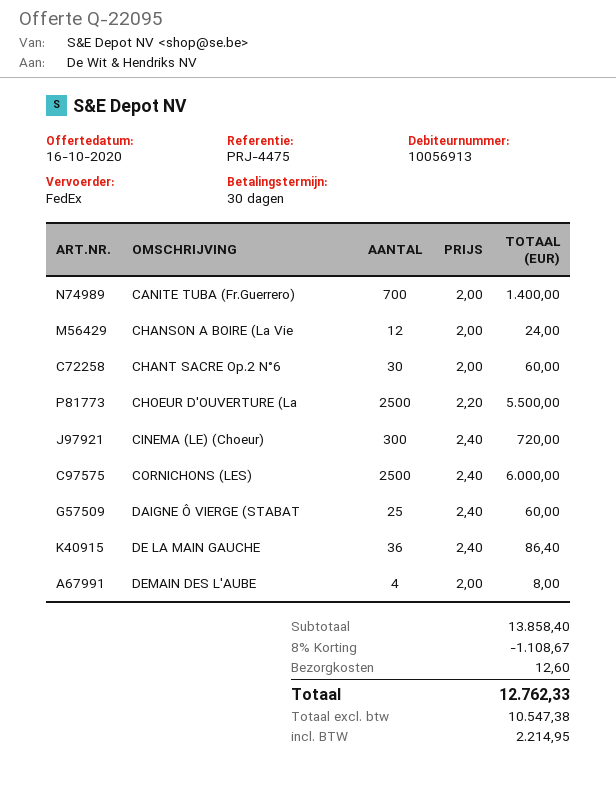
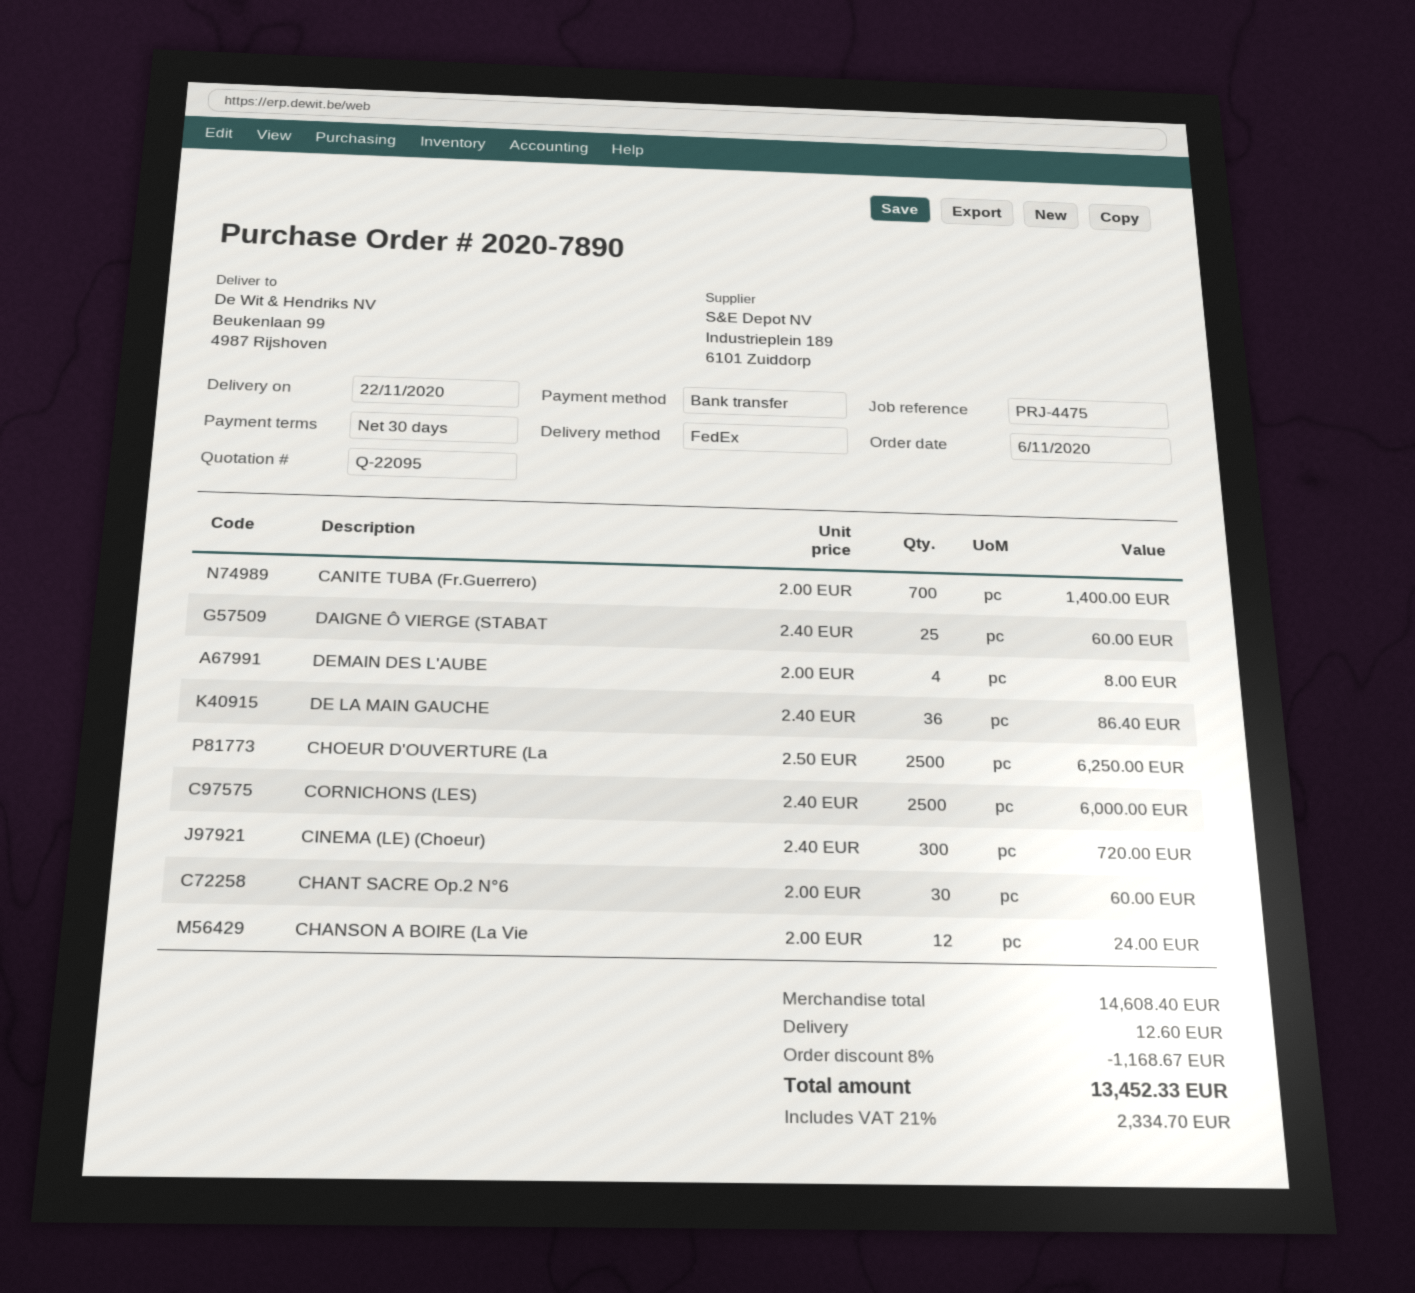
CHOEUR D'OUVERTURE (La: 2500 x 2.20 = 5500.00 -> 2500 x 2.50 = 6250.00
subtotal: 13858.40 -> 14608.40
discount: 8% = 1108.67 -> 8% = 1168.67
tax: 2214.95 -> 2334.70
total: 12762.33 -> 13452.33

